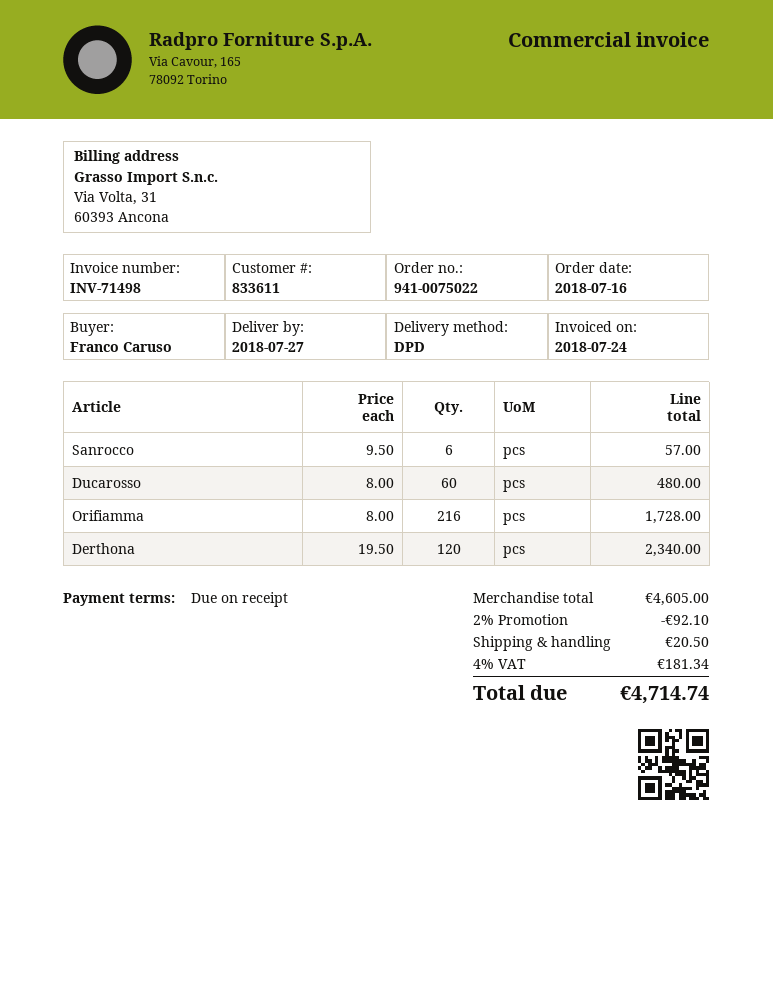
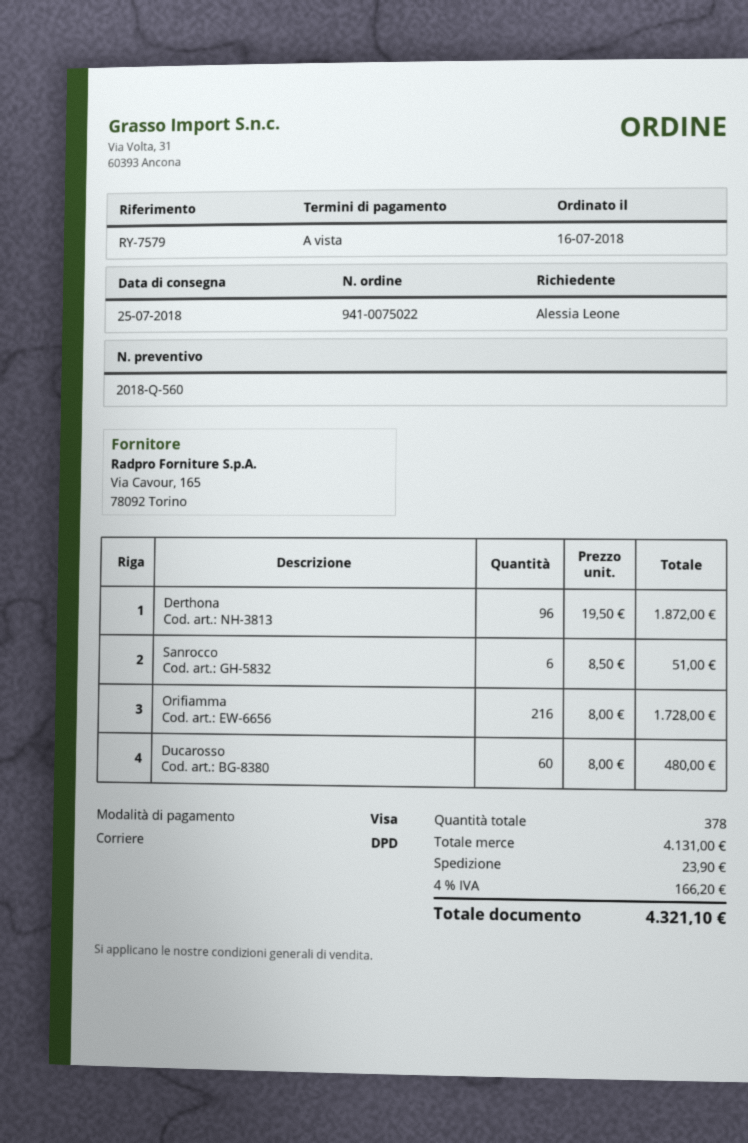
delivery date: 2018-07-27 -> 2018-07-25
ordered by: Franco Caruso -> Alessia Leone
Sanrocco: 6 x 9.50 = 57.00 -> 6 x 8.50 = 51.00
Derthona: 120 x 19.50 = 2340.00 -> 96 x 19.50 = 1872.00
subtotal: 4605.00 -> 4131.00
discount: 2% = 92.10 -> none
shipping: 20.50 -> 23.90
tax: 4% = 181.34 -> 4% = 166.20
total: 4714.74 -> 4321.10

